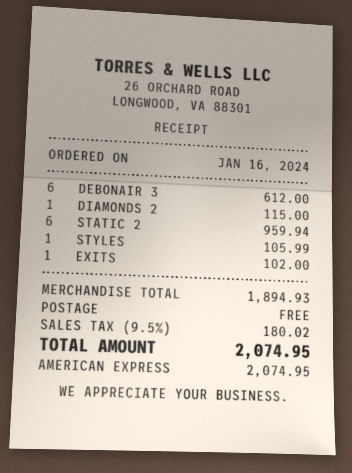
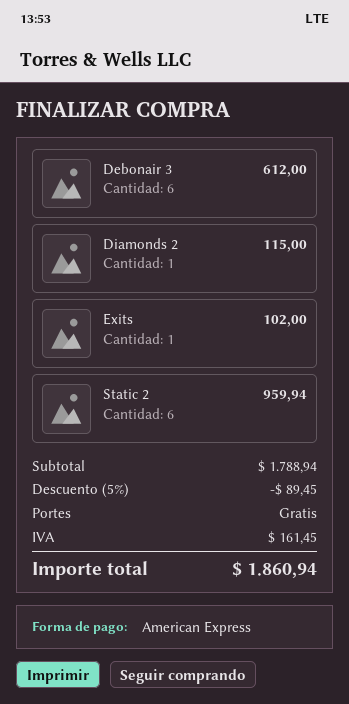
STYLES: 1 for 105.99 -> none
subtotal: 1894.93 -> 1788.94
discount: none -> 5% = 89.45
tax: 180.02 -> 161.45
total: 2074.95 -> 1860.94

